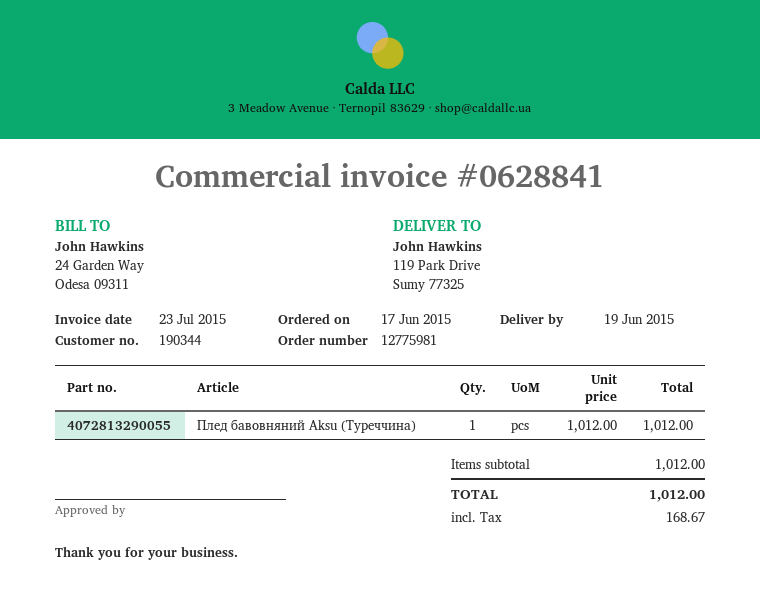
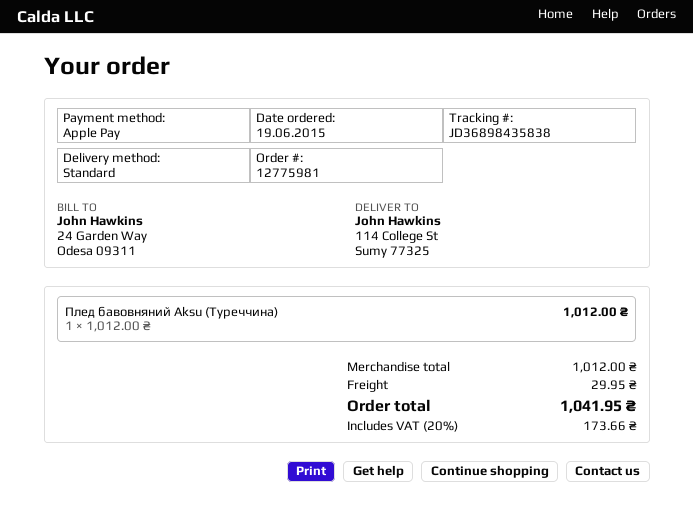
order date: 2015-06-17 -> 2015-06-19
ship to: 119 Park Drive, Sumy 77325 -> 114 College St, Sumy 77325
shipping: none -> 29.95
tax: 168.67 -> 173.66
total: 1012.00 -> 1041.95

